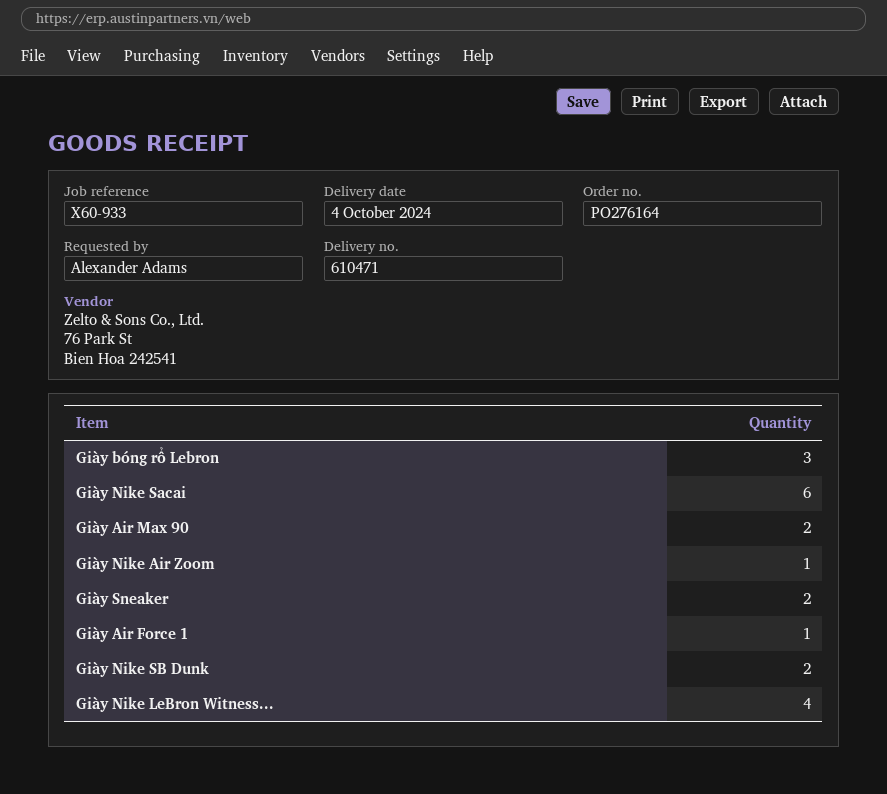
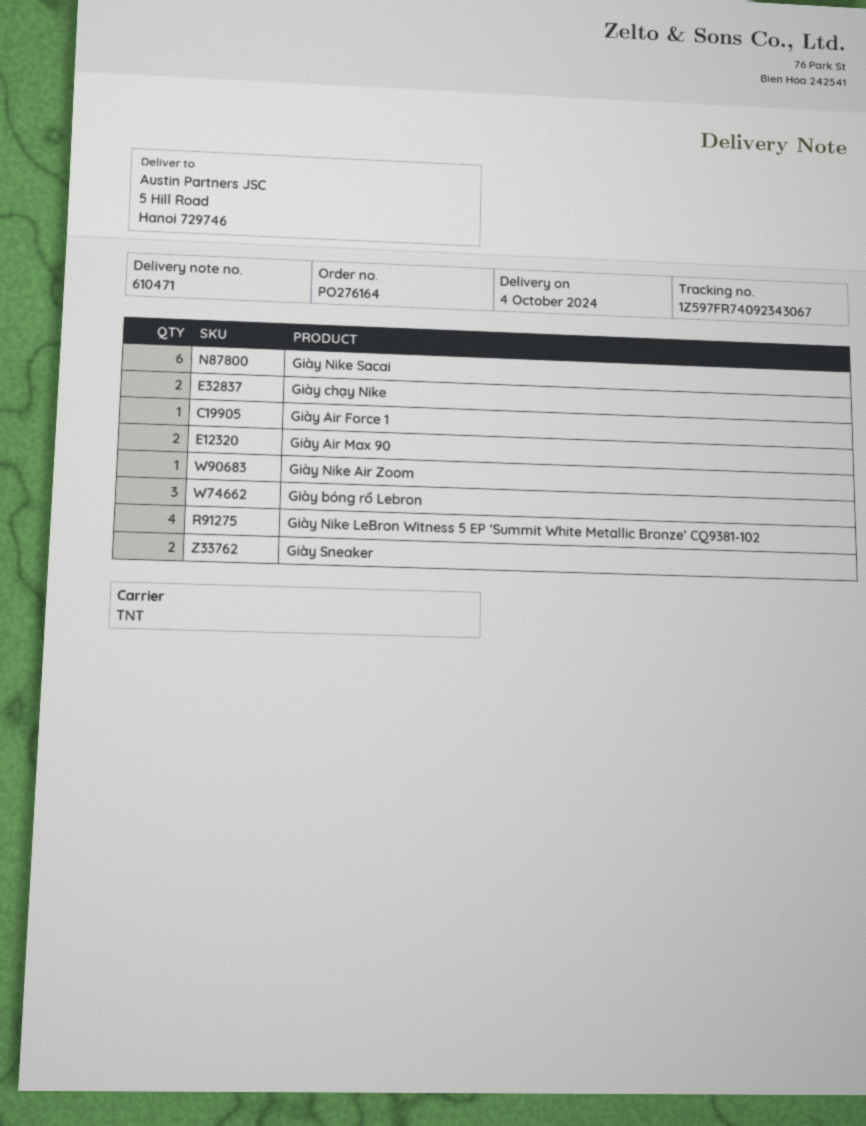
Giày Nike SB Dunk: 2 -> none
Giày chạy Nike: none -> 2

